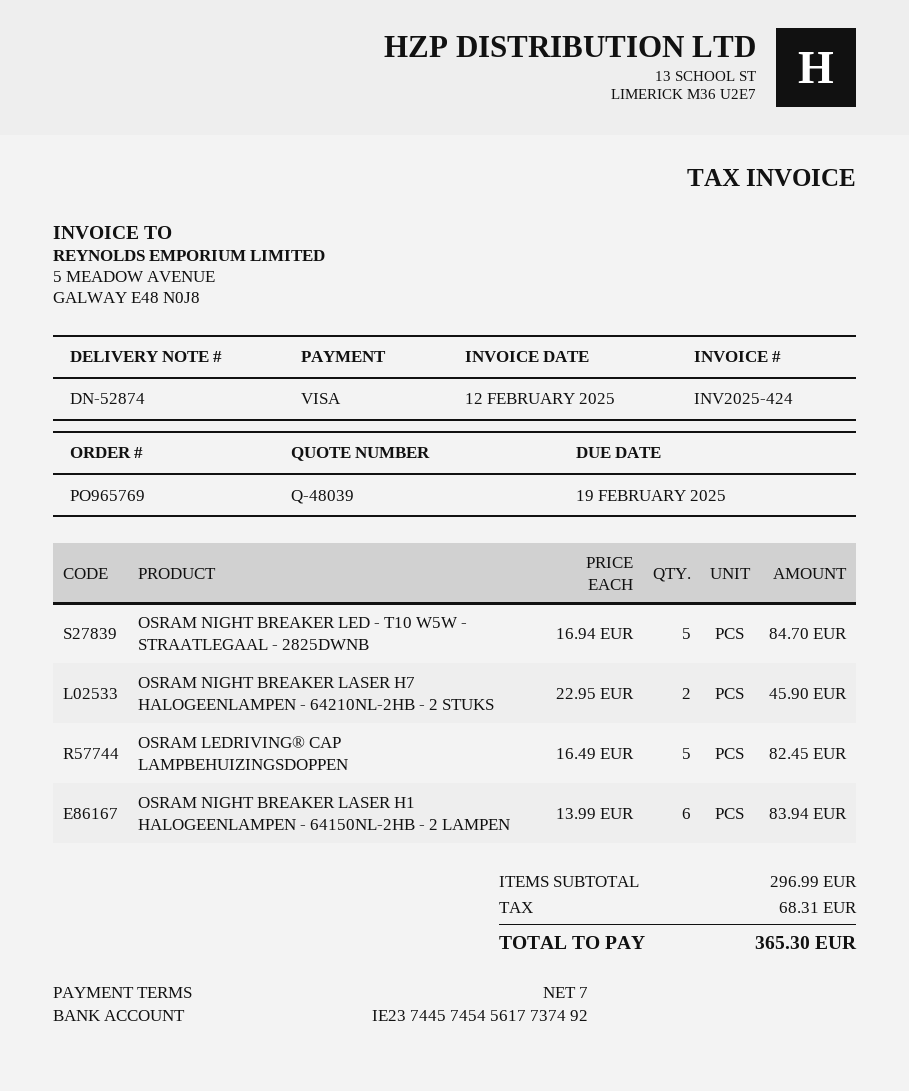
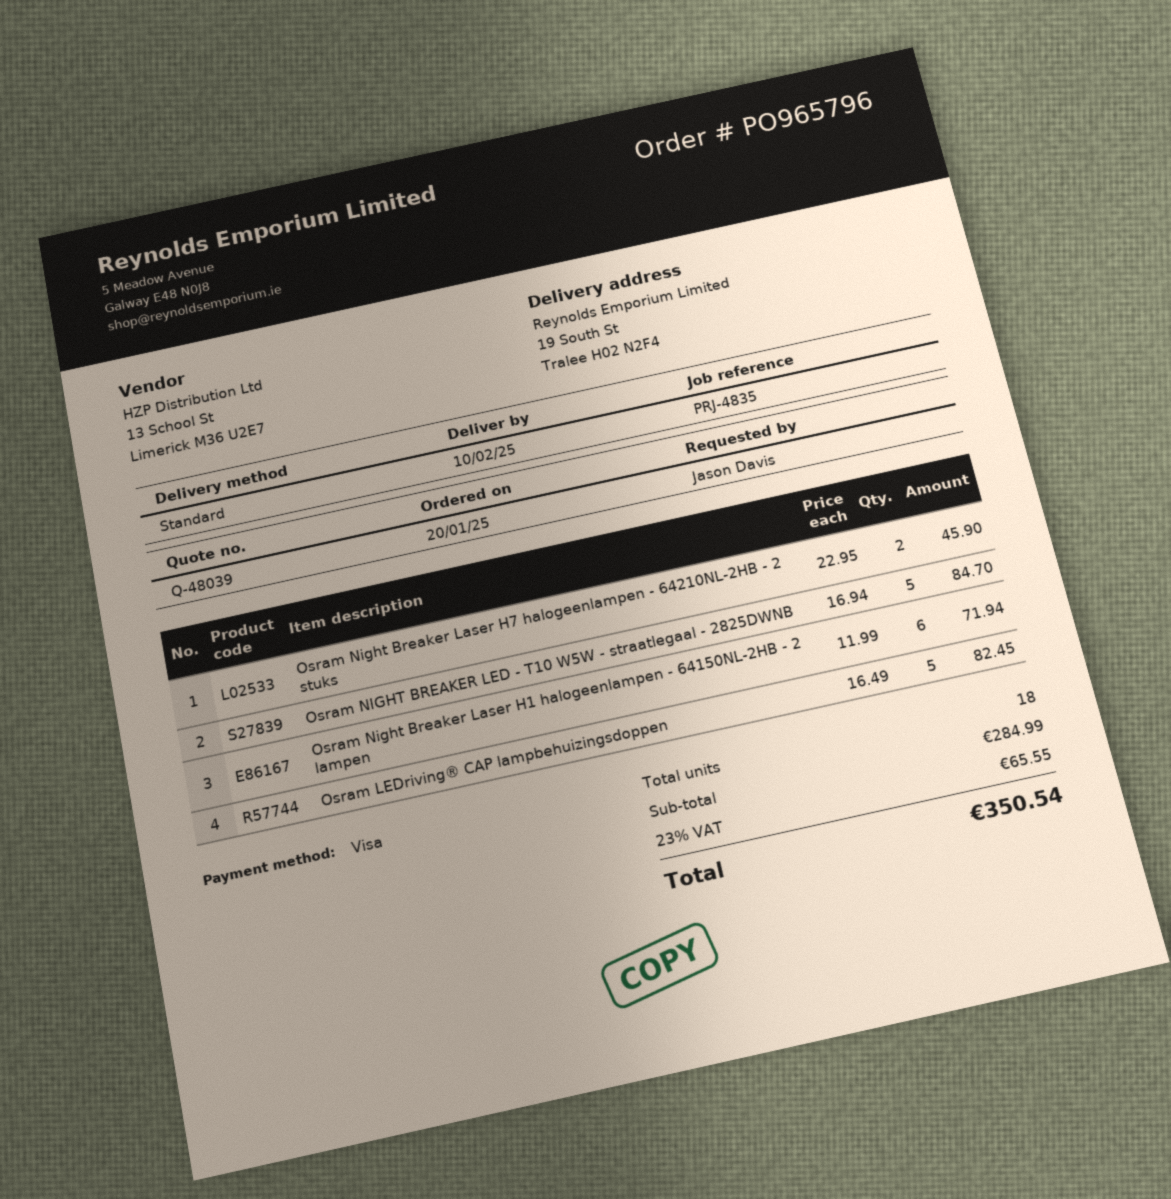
order number: PO965769 -> PO965796
OSRAM NIGHT BREAKER LASER H1 HALOGEENLAMPEN - 64150NL-2HB - 2 LAMPEN: 6 x 13.99 = 83.94 -> 6 x 11.99 = 71.94
subtotal: 296.99 -> 284.99
tax: 68.31 -> 65.55
total: 365.30 -> 350.54

